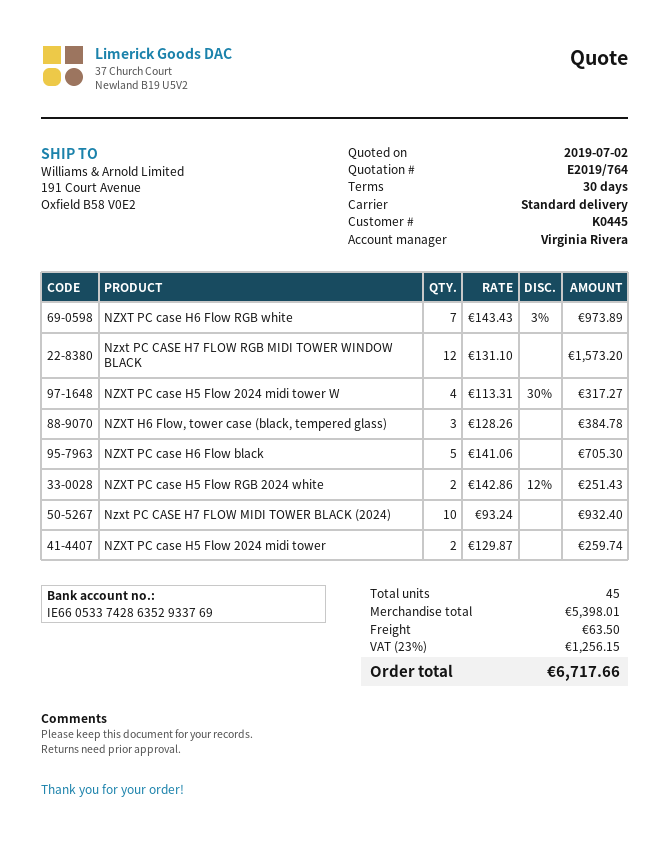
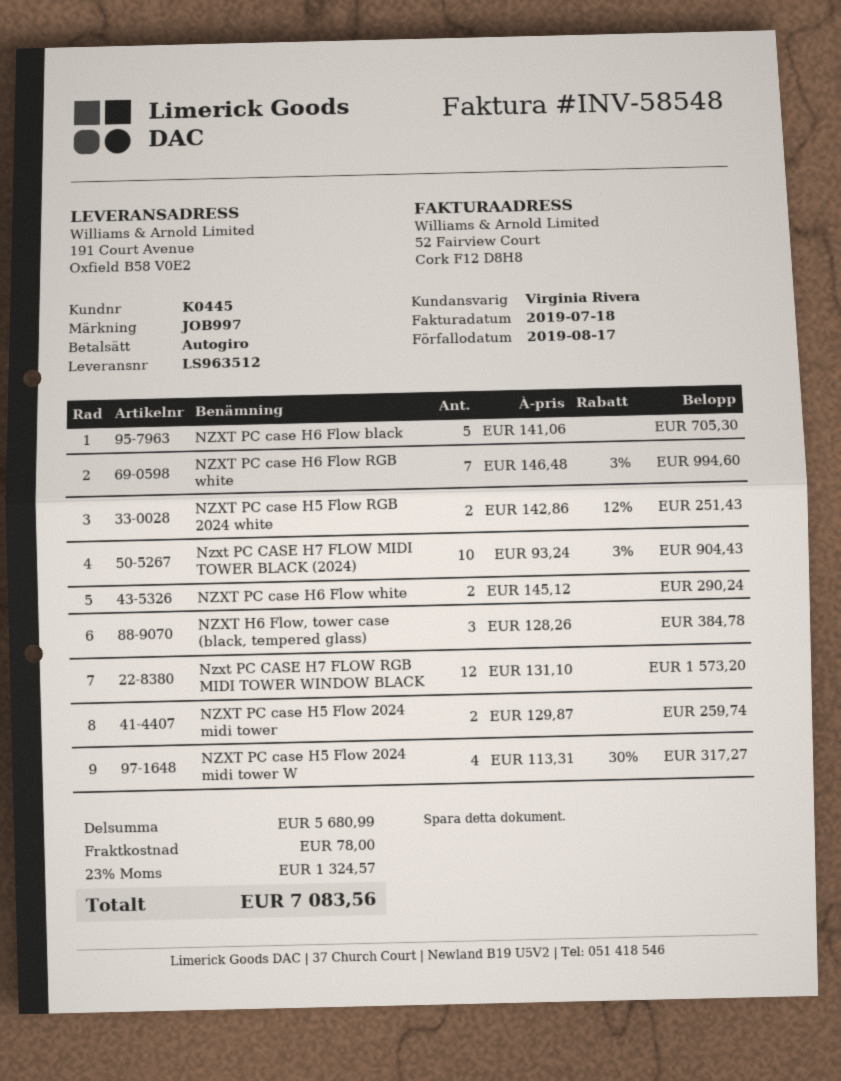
NZXT PC case H6 Flow RGB white: 7 x 143.43 - 3% = 973.89 -> 7 x 146.48 - 3% = 994.60
Nzxt PC CASE H7 FLOW MIDI TOWER BLACK (2024): 10 x 93.24 = 932.40 -> 10 x 93.24 - 3% = 904.43
NZXT PC case H6 Flow white: none -> 2 x 145.12 = 290.24
subtotal: 5398.01 -> 5680.99
shipping: 63.50 -> 78.00
tax: 23% = 1256.15 -> 23% = 1324.57
total: 6717.66 -> 7083.56

